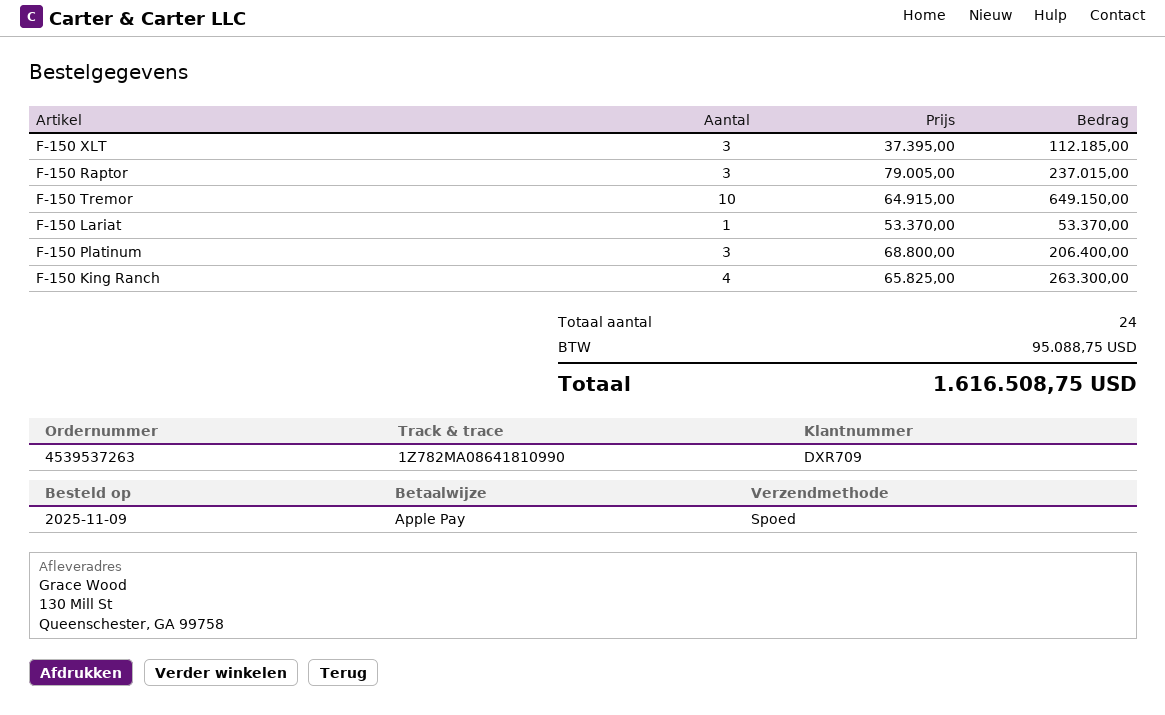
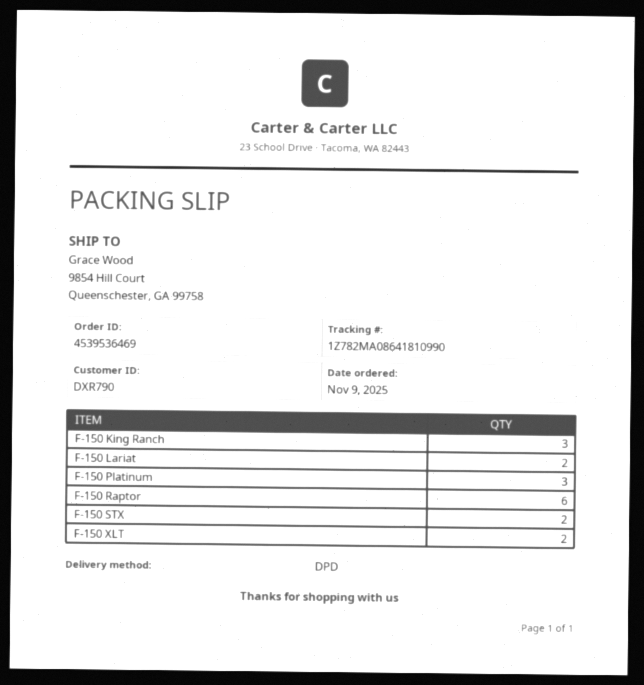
order number: 4539537263 -> 4539536469
customer number: DXR709 -> DXR790
shipping method: express -> DPD
ship to: 130 Mill St, Queenschester, GA 99758 -> 9854 Hill Court, Queenschester, GA 99758
F-150 XLT: 3 -> 2
F-150 Raptor: 3 -> 6
F-150 Tremor: 10 -> none
F-150 Lariat: 1 -> 2
F-150 King Ranch: 4 -> 3
F-150 STX: none -> 2

